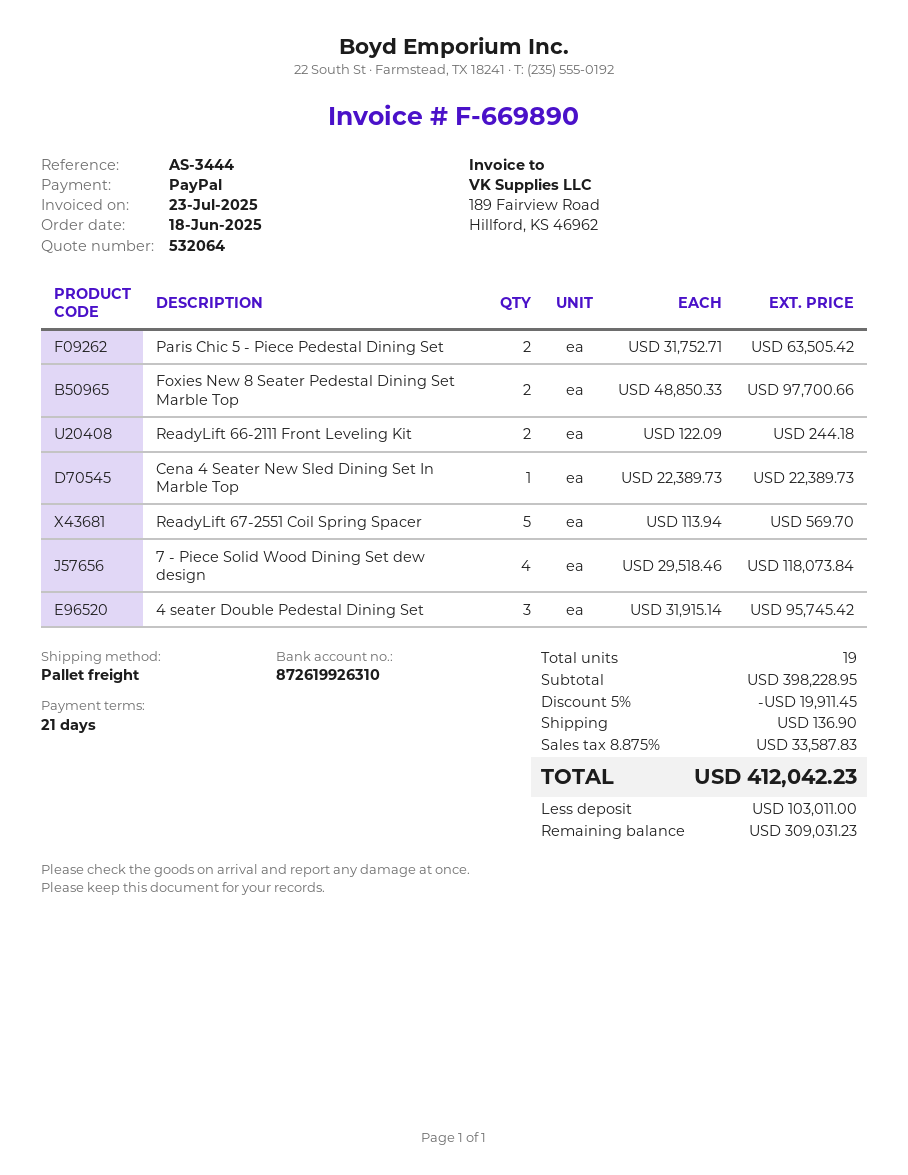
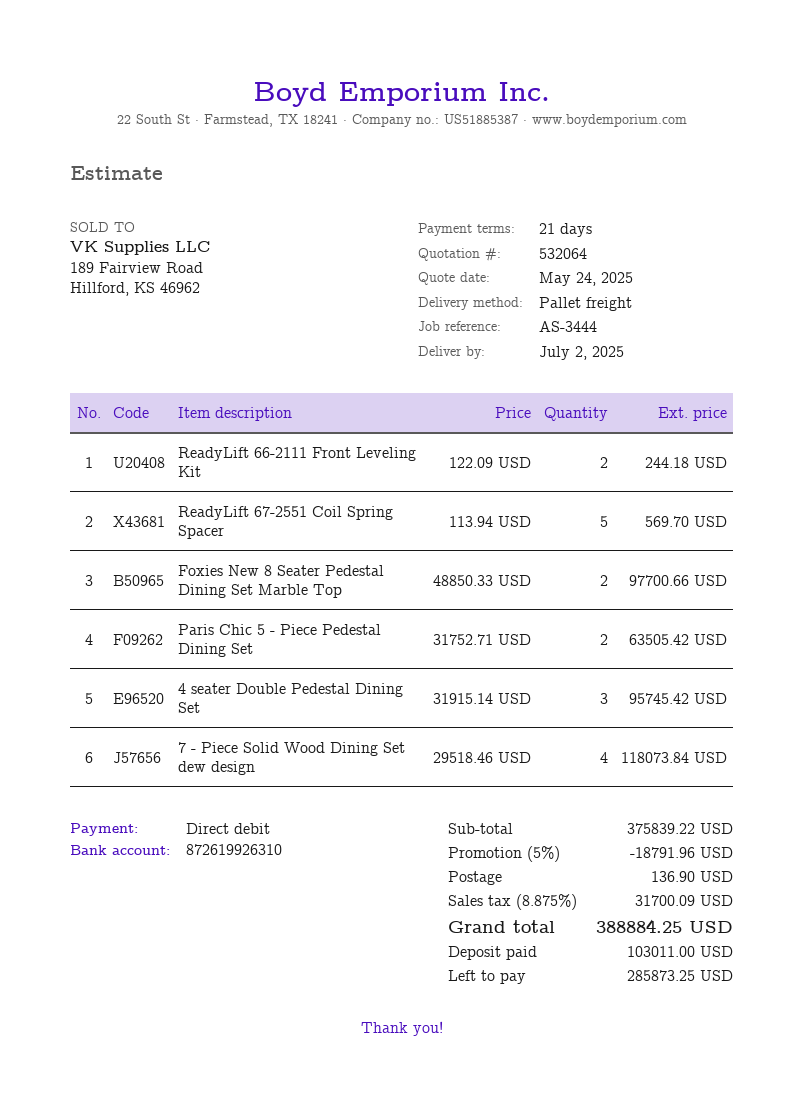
payment method: PayPal -> direct debit
Cena 4 Seater New Sled Dining Set In Marble Top: 1 x 22389.73 = 22389.73 -> none
subtotal: 398228.95 -> 375839.22
discount: 5% = 19911.45 -> 5% = 18791.96
tax: 8.875% = 33587.83 -> 8.875% = 31700.09
total: 412042.23 -> 388884.25
balance: 309031.23 -> 285873.25

